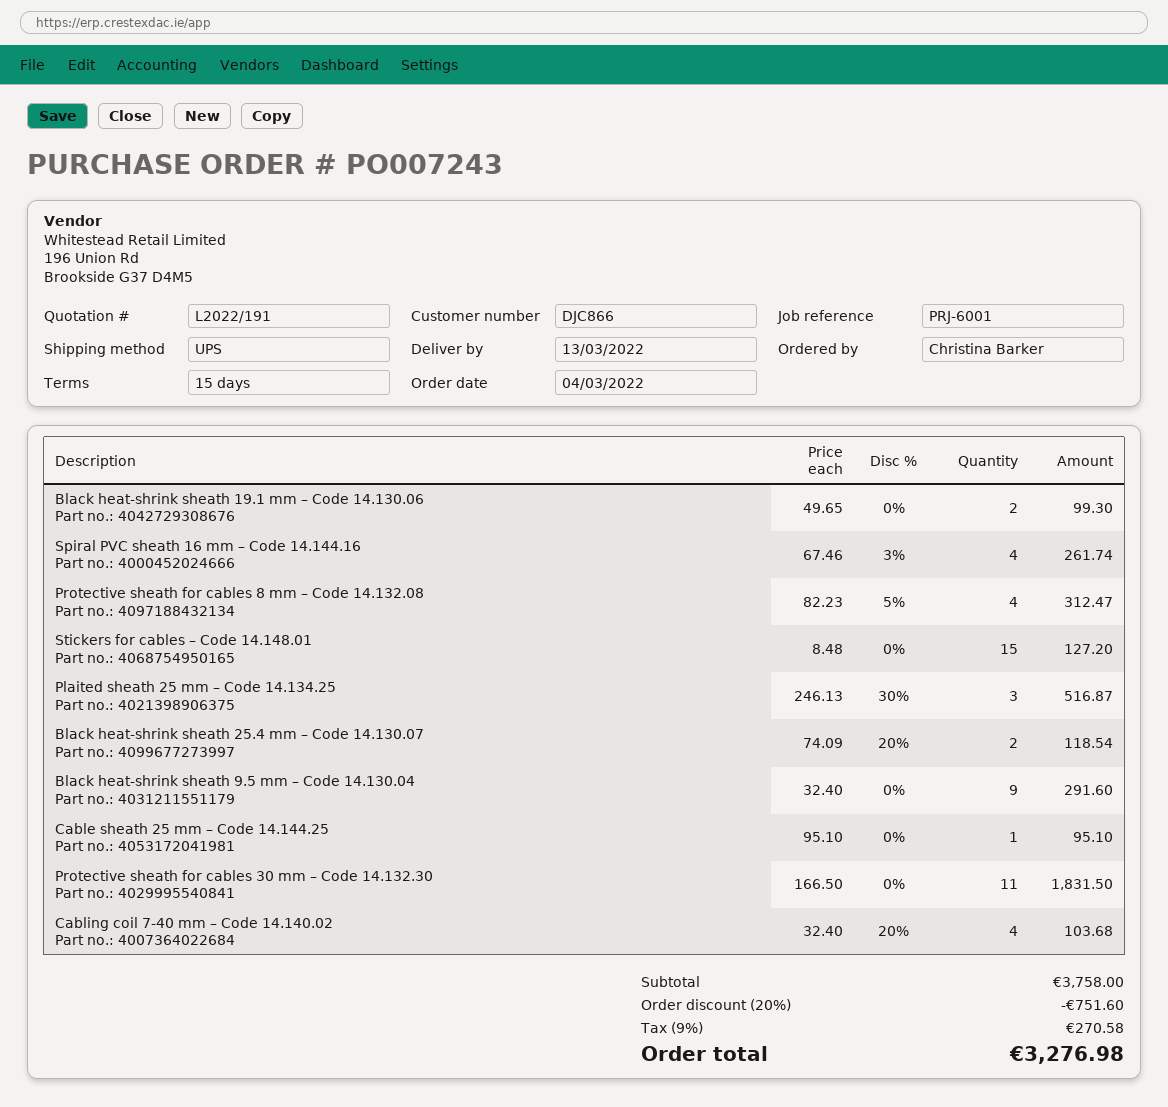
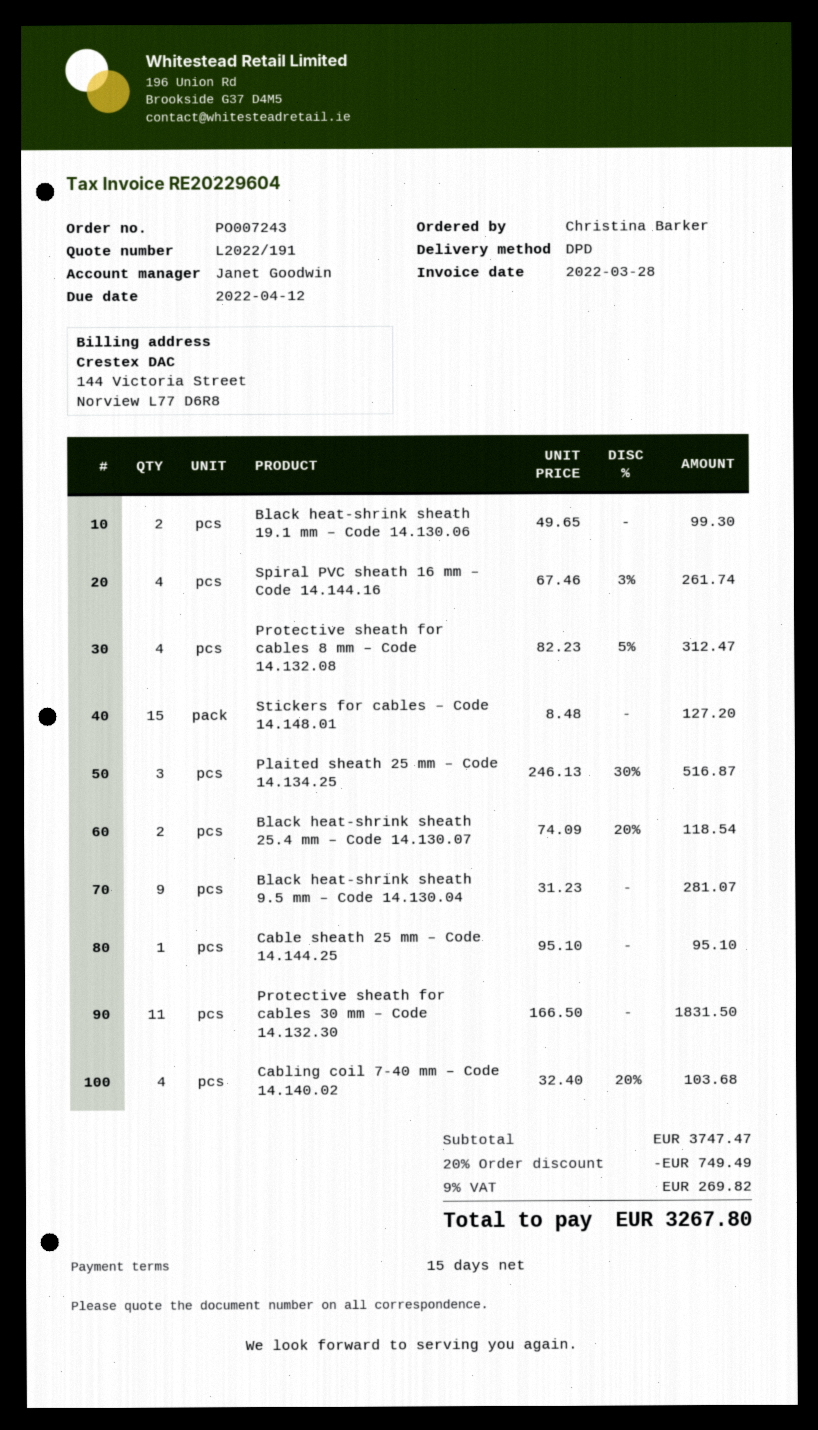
shipping method: UPS -> DPD
Black heat-shrink sheath 9.5 mm – Code 14.130.04: 9 x 32.40 = 291.60 -> 9 x 31.23 = 281.07
subtotal: 3758.00 -> 3747.47
discount: 20% = 751.60 -> 20% = 749.49
tax: 9% = 270.58 -> 9% = 269.82
total: 3276.98 -> 3267.80

